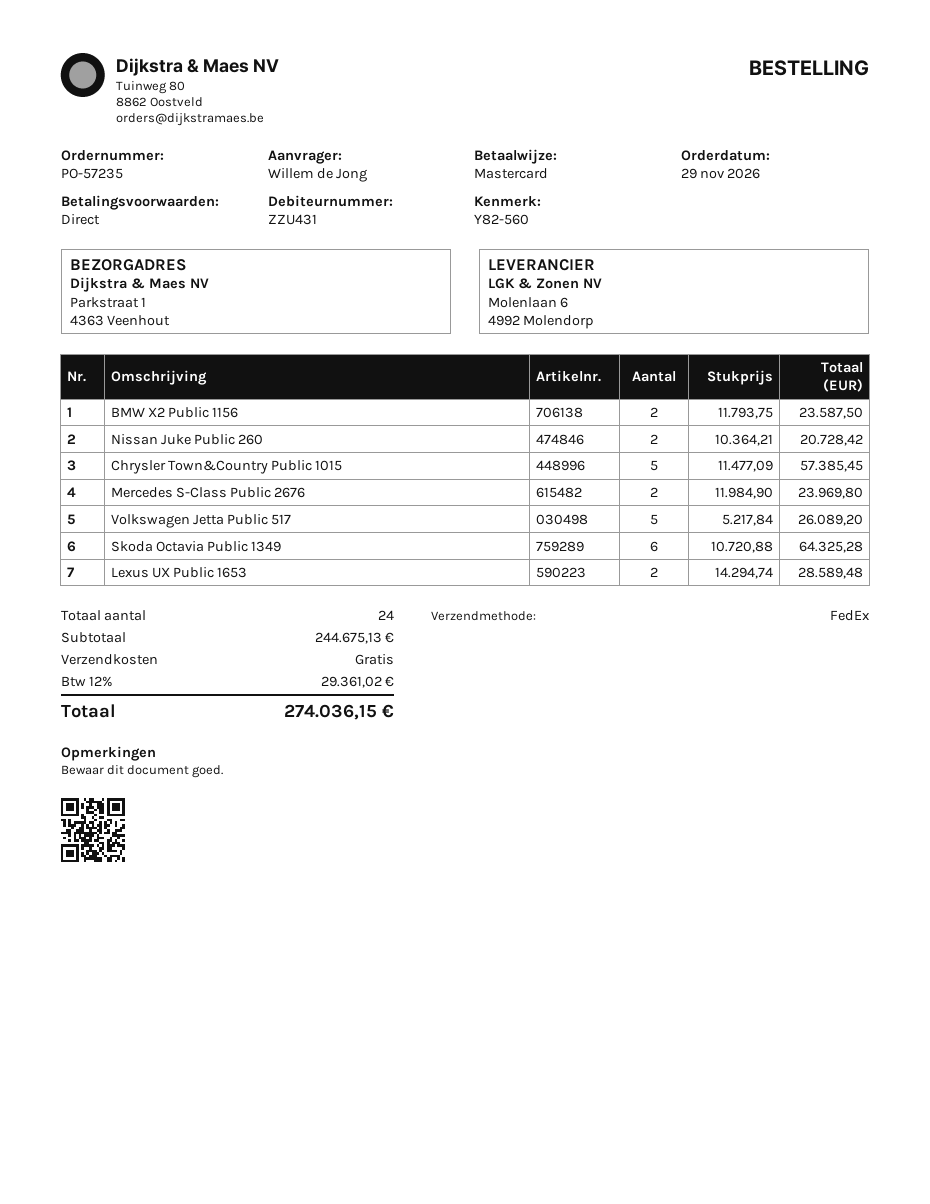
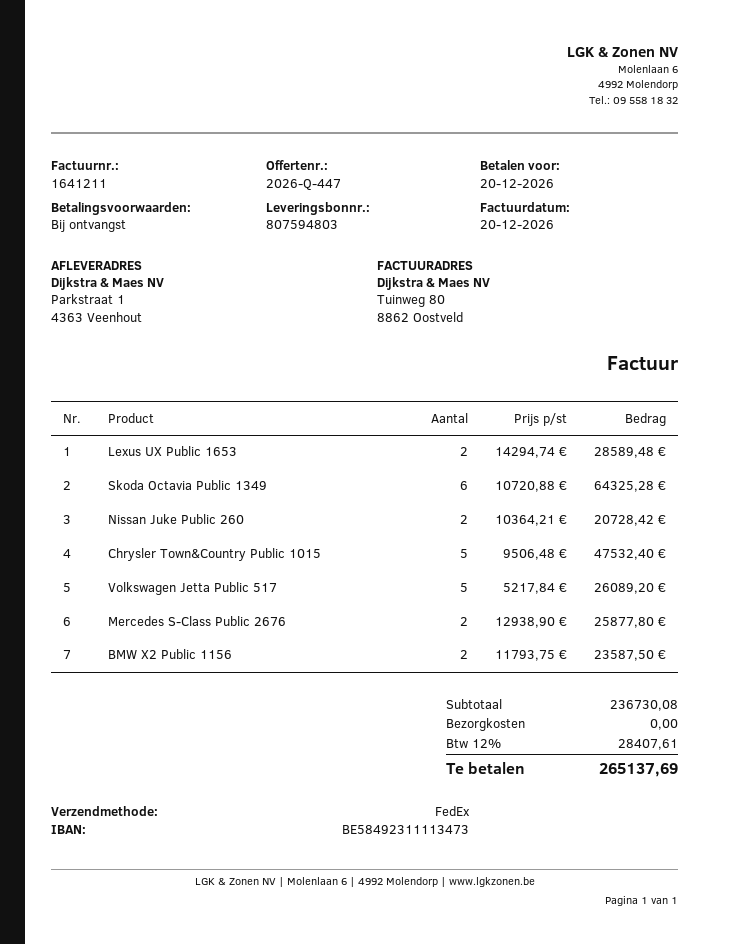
Chrysler Town&Country Public 1015: 5 x 11477.09 = 57385.45 -> 5 x 9506.48 = 47532.40
Mercedes S-Class Public 2676: 2 x 11984.90 = 23969.80 -> 2 x 12938.90 = 25877.80
subtotal: 244675.13 -> 236730.08
tax: 12% = 29361.02 -> 12% = 28407.61
total: 274036.15 -> 265137.69

